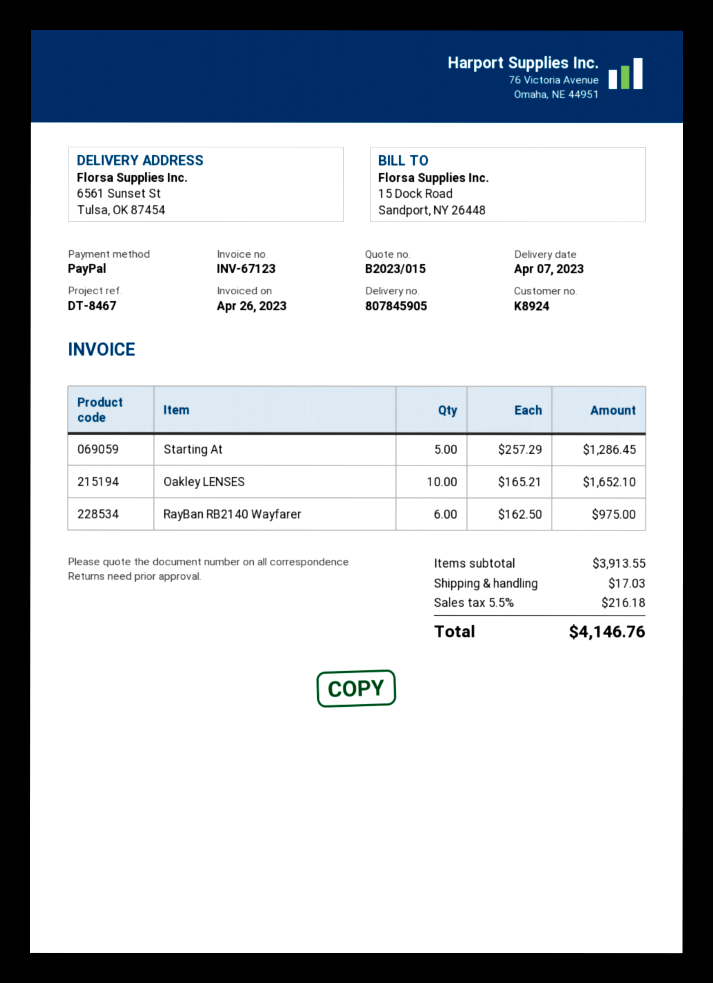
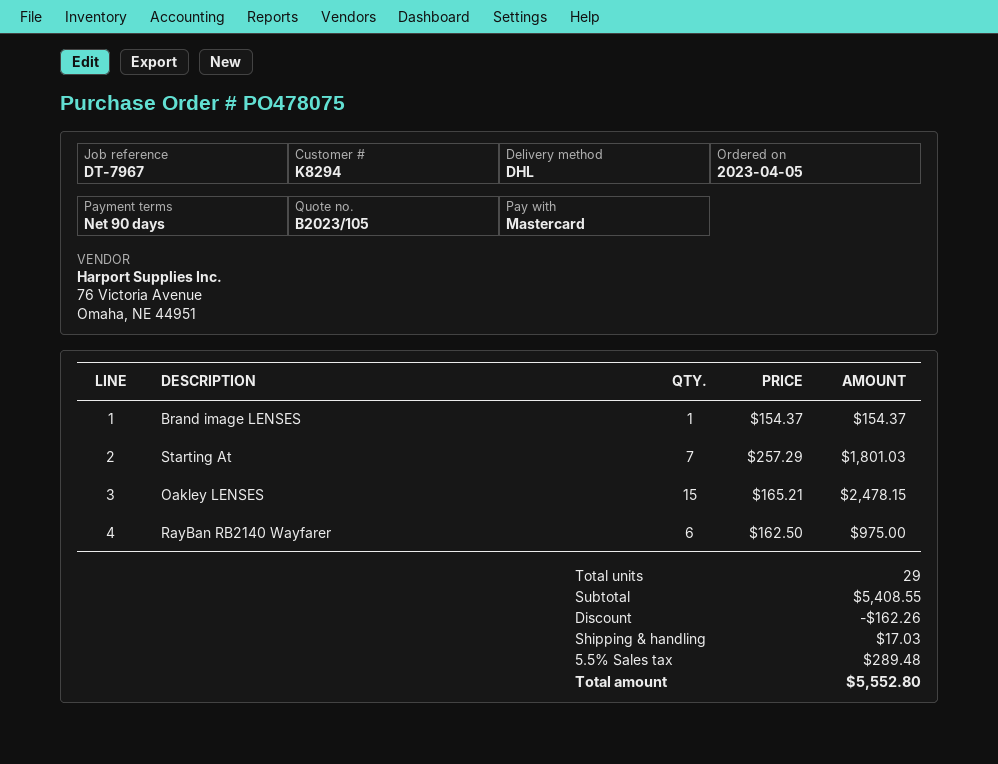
quote number: B2023/015 -> B2023/105
customer number: K8924 -> K8294
reference: DT-8467 -> DT-7967
payment method: PayPal -> Mastercard
Starting At: 5 x 257.29 = 1286.45 -> 7 x 257.29 = 1801.03
Oakley LENSES: 10 x 165.21 = 1652.10 -> 15 x 165.21 = 2478.15
Brand image LENSES: none -> 1 x 154.37 = 154.37
subtotal: 3913.55 -> 5408.55
discount: none -> 162.26
tax: 5.5% = 216.18 -> 5.5% = 289.48
total: 4146.76 -> 5552.80

